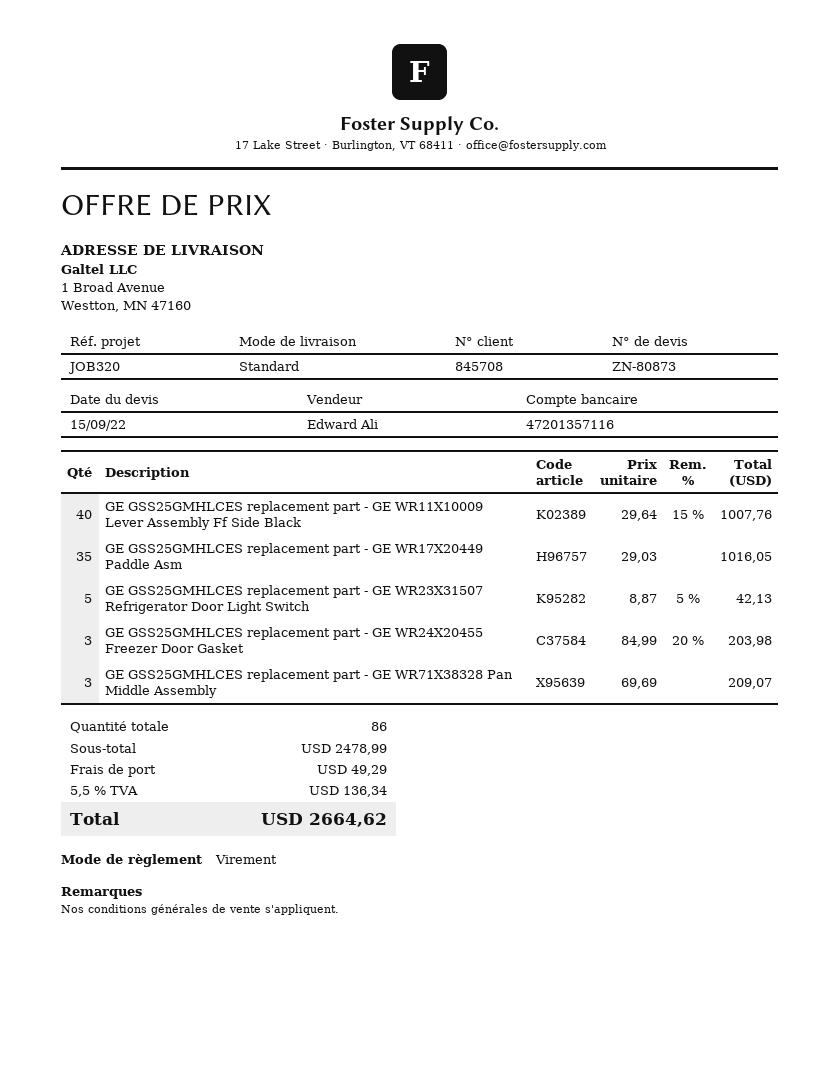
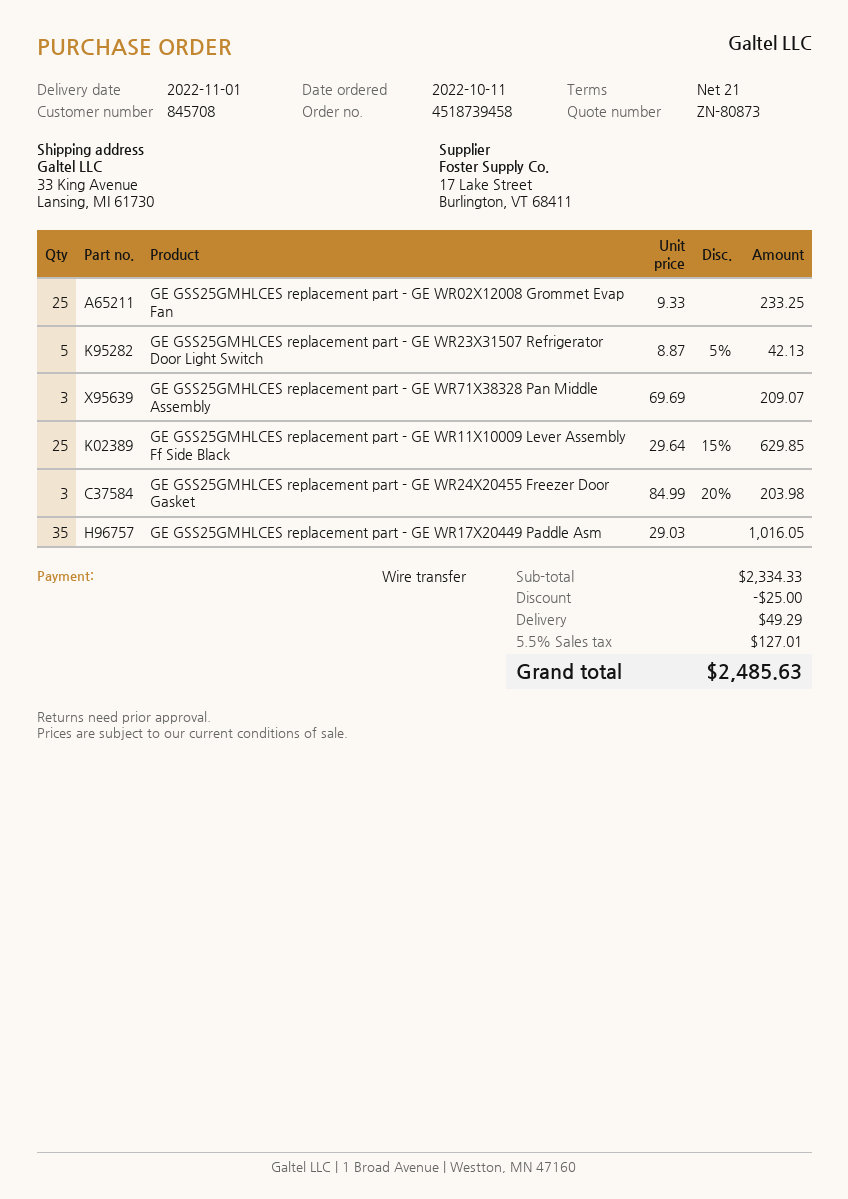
ship to: 1 Broad Avenue, Westton, MN 47160 -> 33 King Avenue, Lansing, MI 61730
GE GSS25GMHLCES replacement part - GE WR11X10009 Lever Assembly Ff Side Black: 40 x 29.64 - 15% = 1007.76 -> 25 x 29.64 - 15% = 629.85
GE GSS25GMHLCES replacement part - GE WR02X12008 Grommet Evap Fan: none -> 25 x 9.33 = 233.25
subtotal: 2478.99 -> 2334.33
discount: none -> 25.00
tax: 5.5% = 136.34 -> 5.5% = 127.01
total: 2664.62 -> 2485.63

